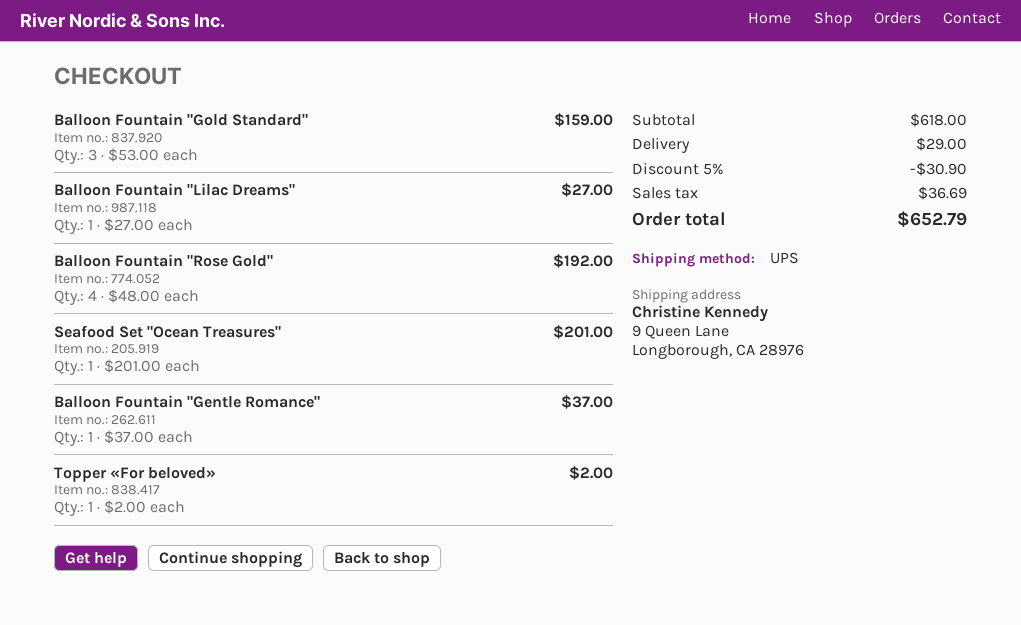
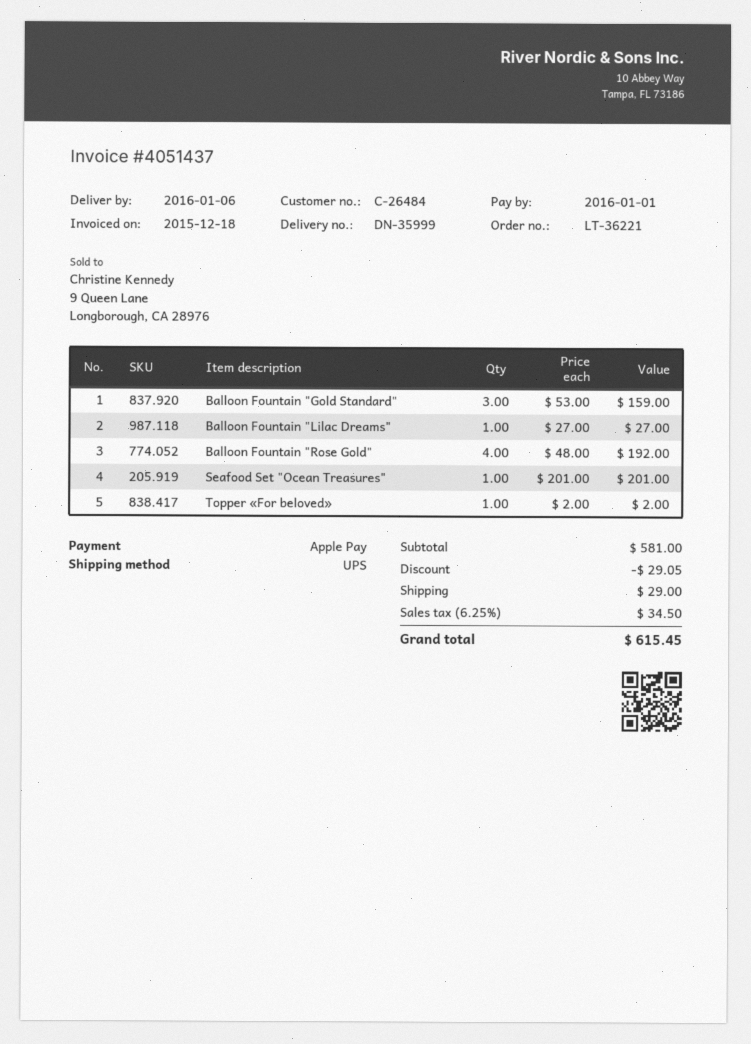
Balloon Fountain "Gentle Romance": 1 x 37.00 = 37.00 -> none
subtotal: 618.00 -> 581.00
discount: 30.90 -> 29.05
tax: 36.69 -> 34.50
total: 652.79 -> 615.45

